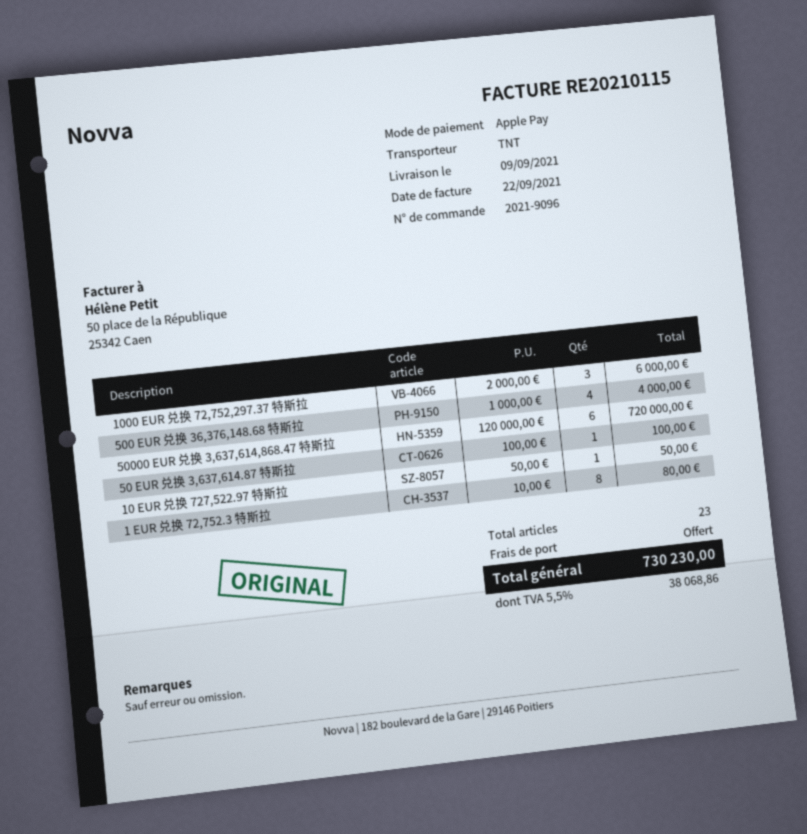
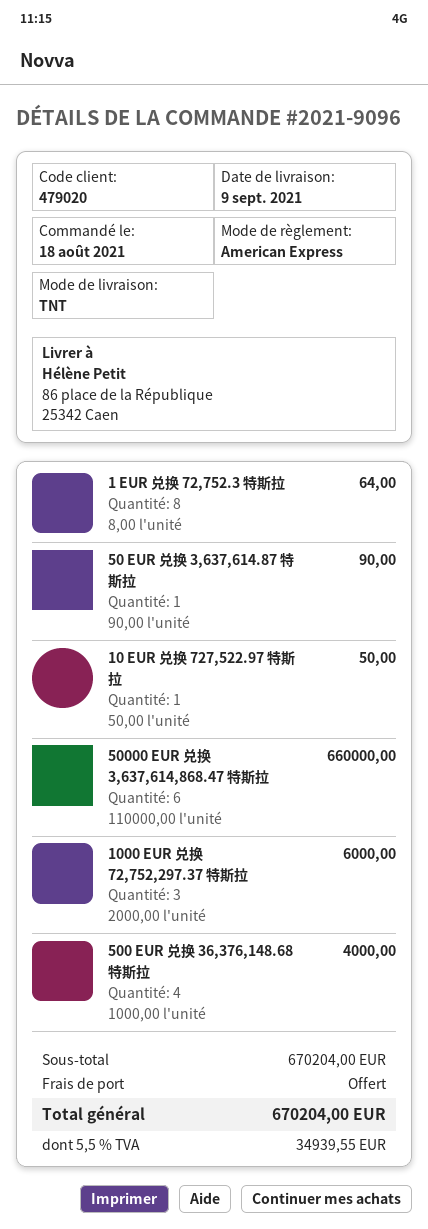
payment method: Apple Pay -> American Express
50000 EUR 兑换 3,637,614,868.47 特斯拉: 6 x 120000.00 = 720000.00 -> 6 x 110000.00 = 660000.00
50 EUR 兑换 3,637,614.87 特斯拉: 1 x 100.00 = 100.00 -> 1 x 90.00 = 90.00
1 EUR 兑换 72,752.3 特斯拉: 8 x 10.00 = 80.00 -> 8 x 8.00 = 64.00
tax: 5.5% = 38068.86 -> 5.5% = 34939.55
total: 730230.00 -> 670204.00

